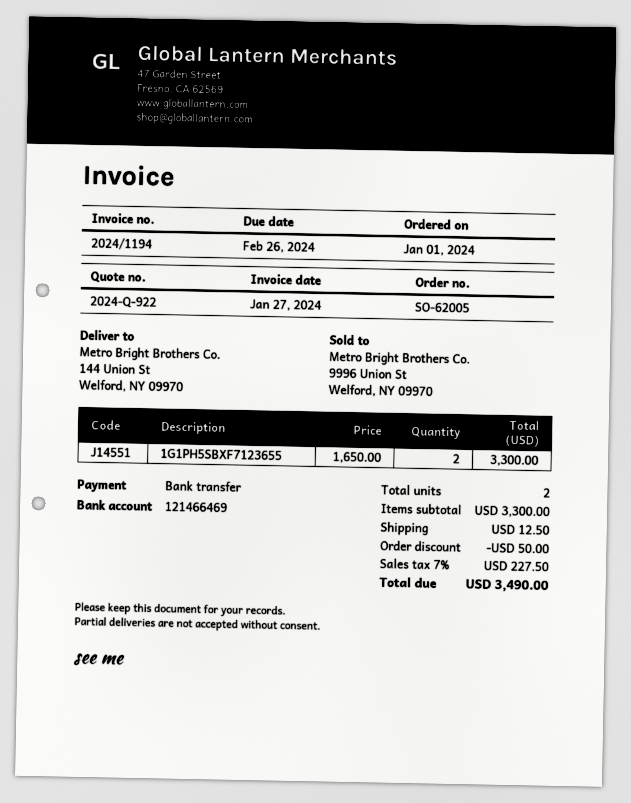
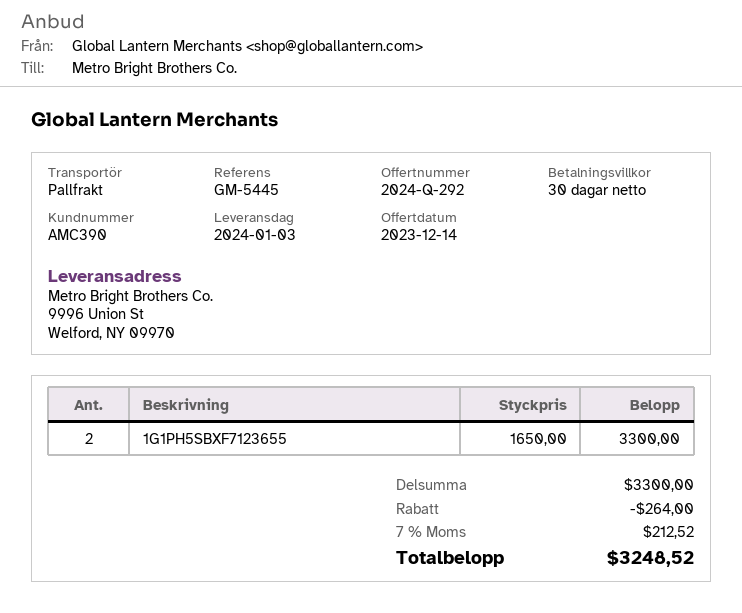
quote number: 2024-Q-922 -> 2024-Q-292
ship to: 144 Union St, Welford, NY 09970 -> 9996 Union St, Welford, NY 09970
discount: 50.00 -> 264.00
shipping: 12.50 -> none
tax: 7% = 227.50 -> 7% = 212.52
total: 3490.00 -> 3248.52

